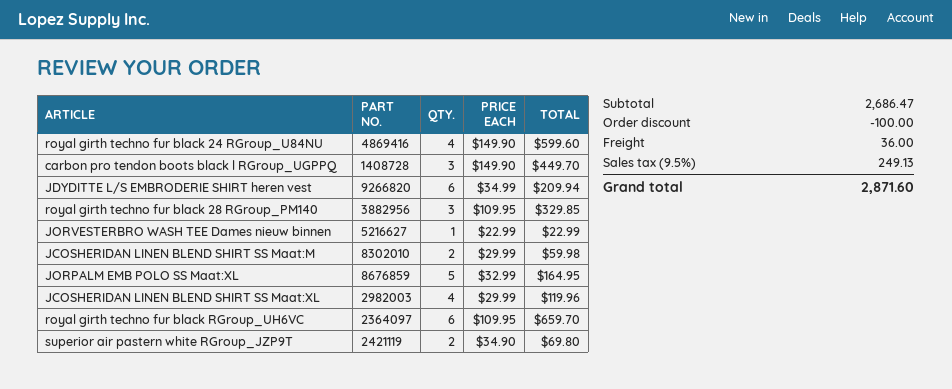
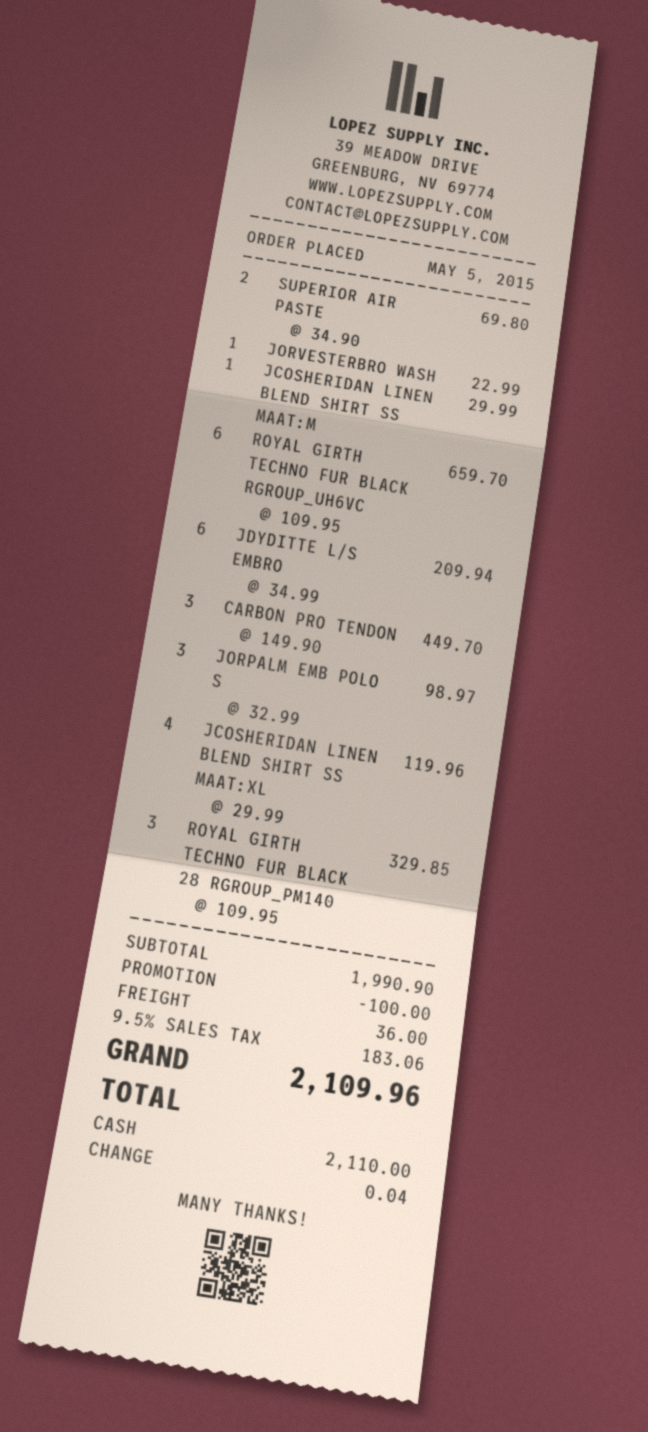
royal girth techno fur black 24 RGroup_U84NU: 4 x 149.90 = 599.60 -> none
JCOSHERIDAN LINEN BLEND SHIRT SS Maat:M: 2 x 29.99 = 59.98 -> 1 x 29.99 = 29.99
JORPALM EMB POLO SS Maat:XL: 5 x 32.99 = 164.95 -> 3 x 32.99 = 98.97
subtotal: 2686.47 -> 1990.90
tax: 9.5% = 249.13 -> 9.5% = 183.06
total: 2871.60 -> 2109.96

